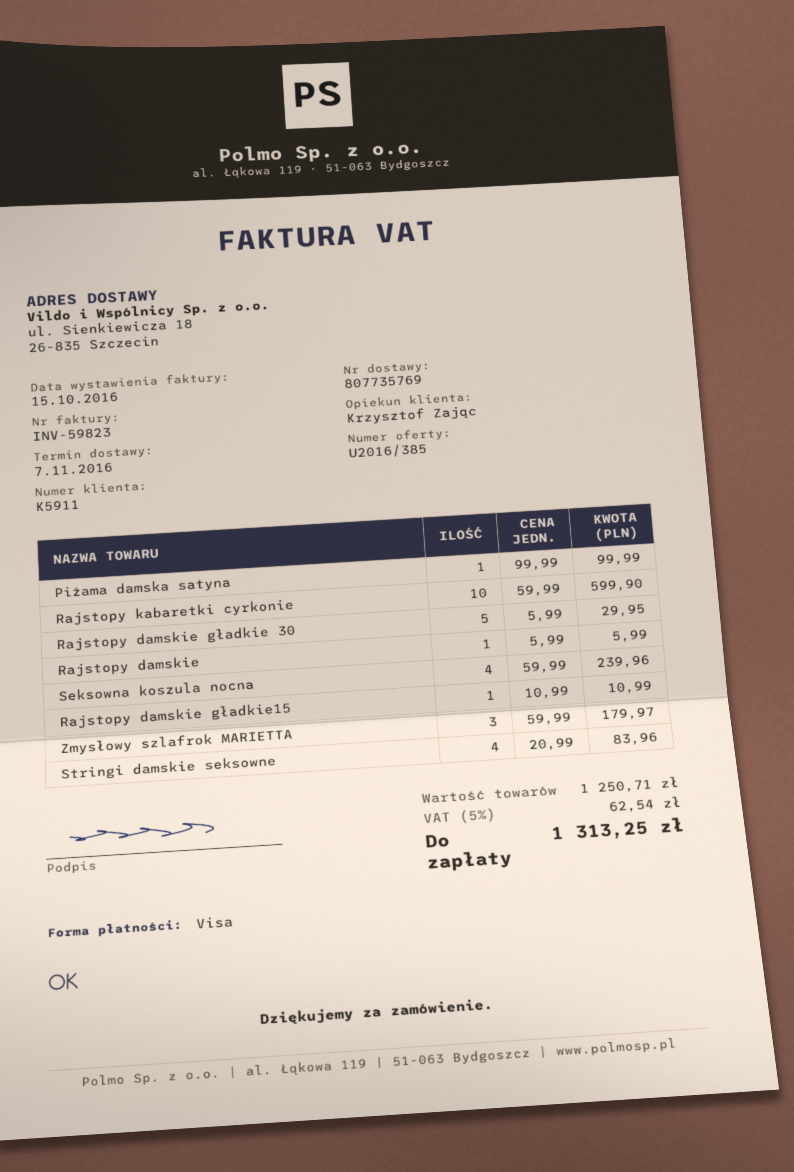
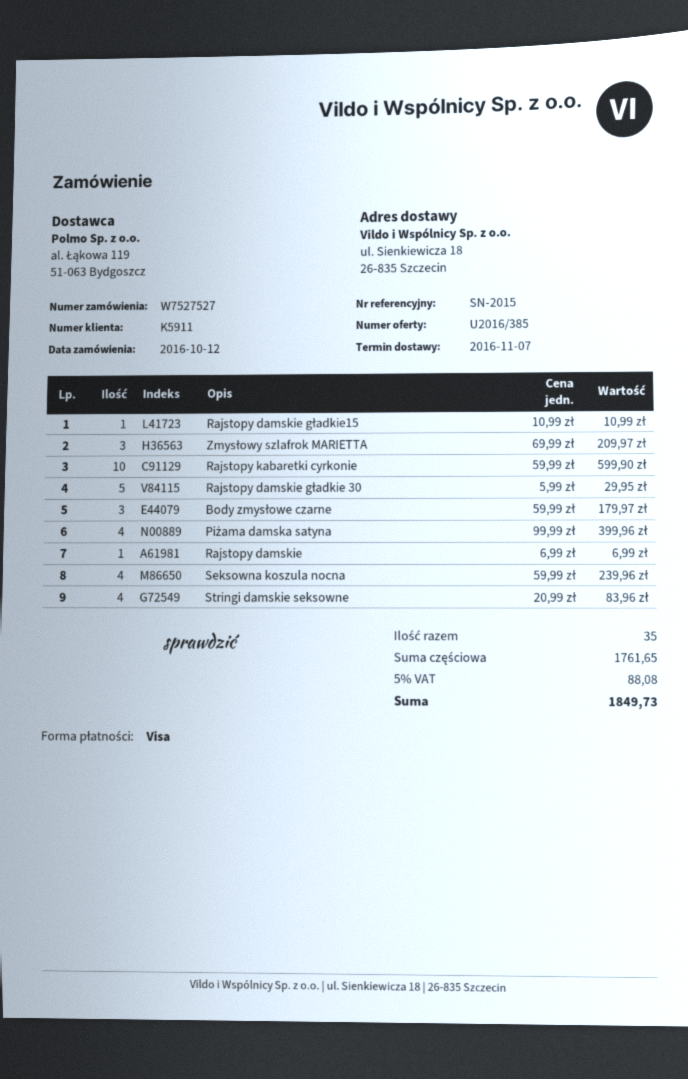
Piżama damska satyna: 1 x 99.99 = 99.99 -> 4 x 99.99 = 399.96
Rajstopy damskie: 1 x 5.99 = 5.99 -> 1 x 6.99 = 6.99
Zmysłowy szlafrok MARIETTA: 3 x 59.99 = 179.97 -> 3 x 69.99 = 209.97
Body zmysłowe czarne: none -> 3 x 59.99 = 179.97
subtotal: 1250.71 -> 1761.65
tax: 5% = 62.54 -> 5% = 88.08
total: 1313.25 -> 1849.73

